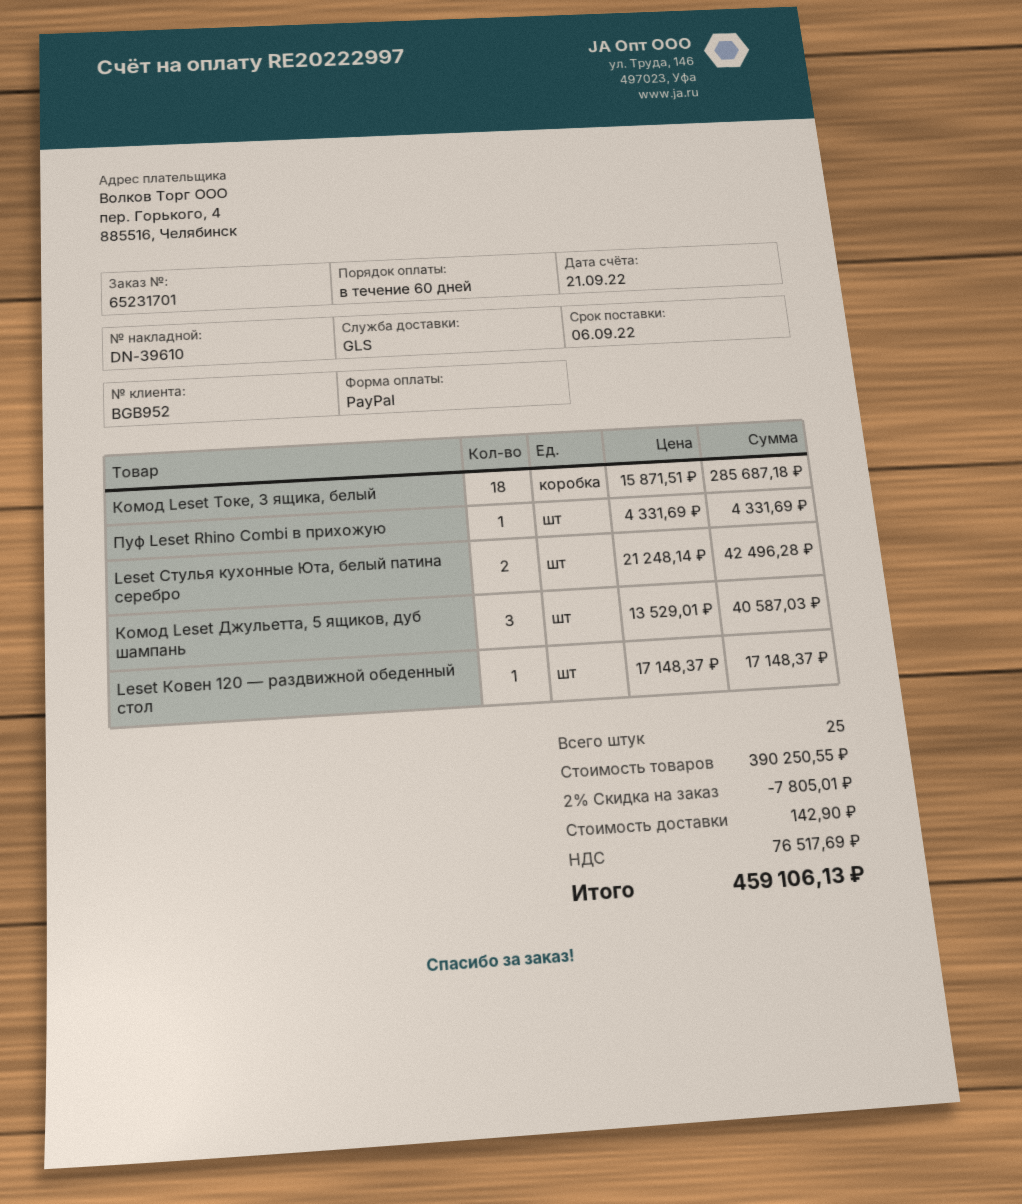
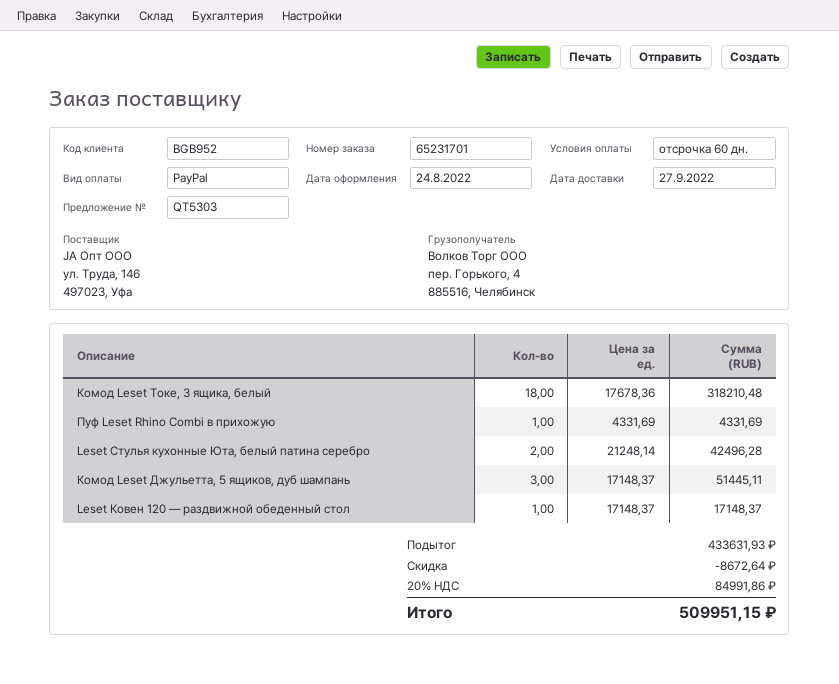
delivery date: 2022-09-06 -> 2022-09-27
Комод Leset Токе, 3 ящика, белый: 18 x 15871.51 = 285687.18 -> 18 x 17678.36 = 318210.48
Комод Leset Джульетта, 5 ящиков, дуб шампань: 3 x 13529.01 = 40587.03 -> 3 x 17148.37 = 51445.11
subtotal: 390250.55 -> 433631.93
discount: 7805.01 -> 8672.64
shipping: 142.90 -> none
tax: 76517.69 -> 84991.86
total: 459106.13 -> 509951.15

